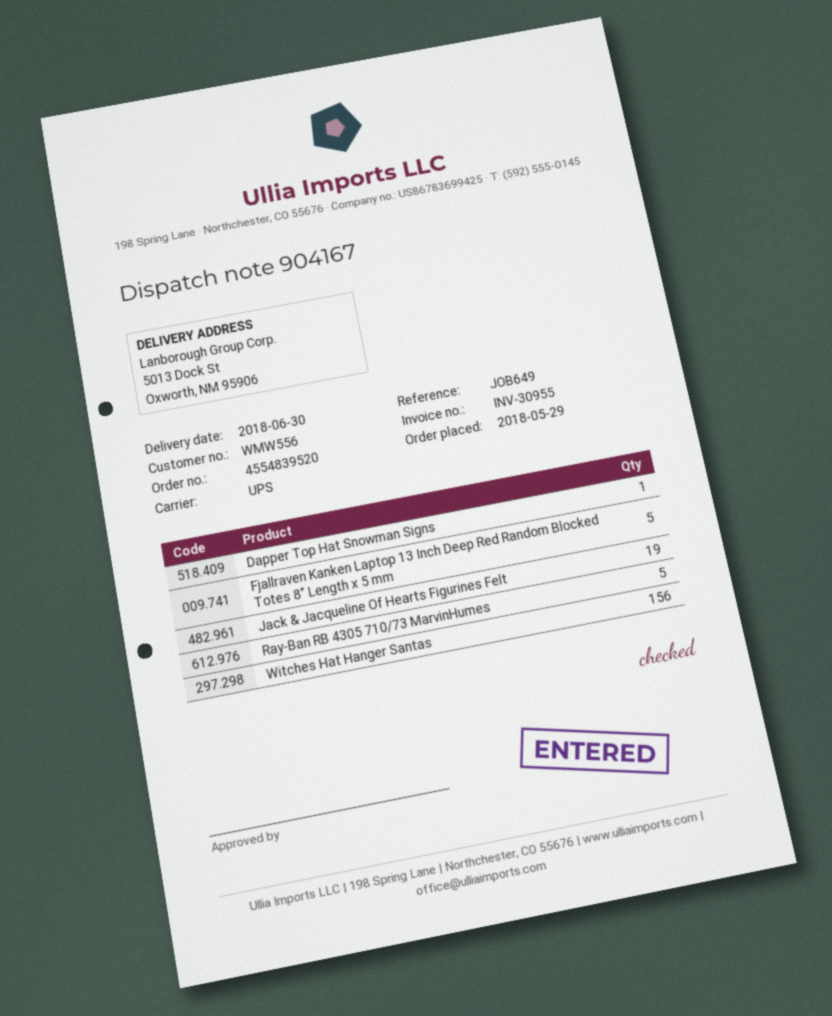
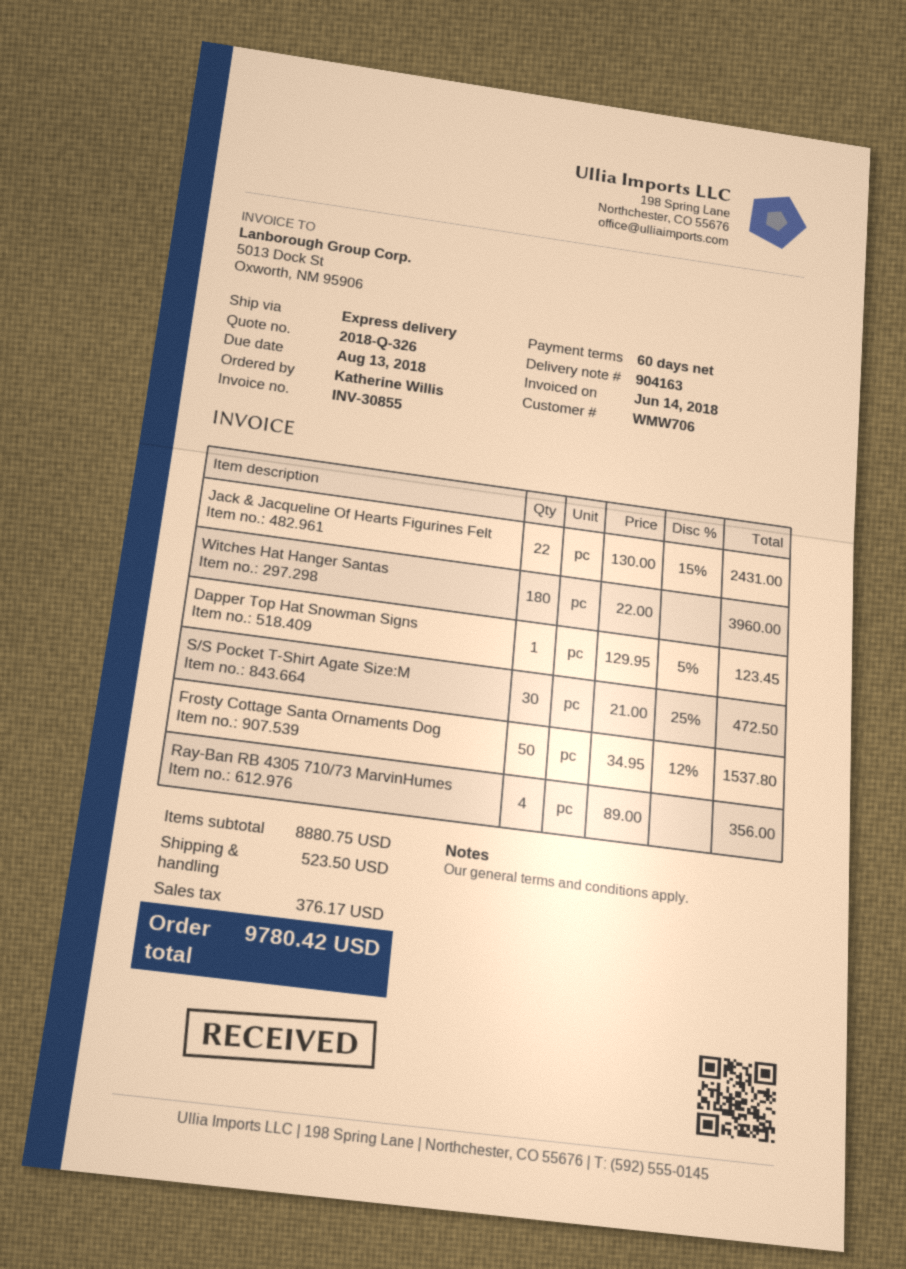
delivery note number: 904167 -> 904163
invoice number: INV-30955 -> INV-30855
customer number: WMW556 -> WMW706
shipping method: UPS -> express
Fjallraven Kanken Laptop 13 Inch Deep Red Random Blocked Totes 8" Length x 5 mm: 5 -> none
Jack & Jacqueline Of Hearts Figurines Felt: 19 -> 22
Ray-Ban RB 4305 710/73 MarvinHumes: 5 -> 4
Witches Hat Hanger Santas: 156 -> 180
S/S Pocket T-Shirt Agate Size:M: none -> 30
Frosty Cottage Santa Ornaments Dog: none -> 50

